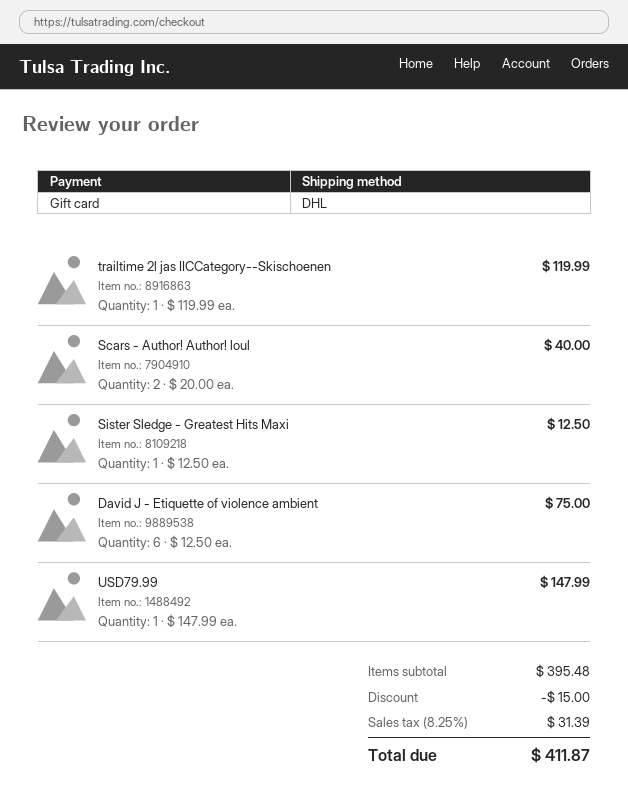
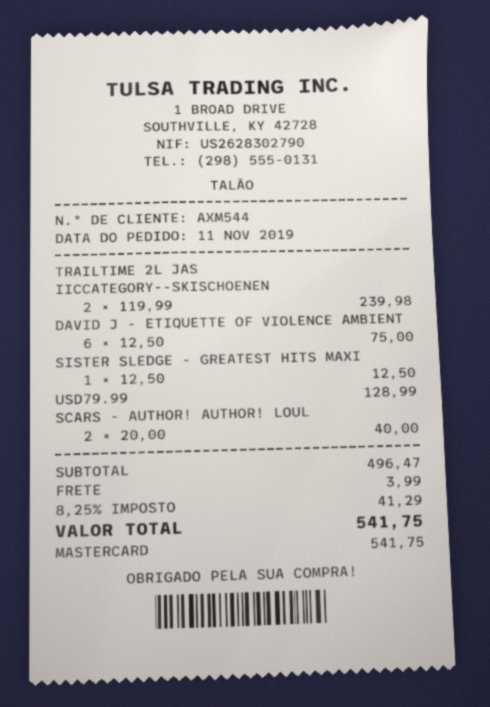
payment method: gift card -> Mastercard
trailtime 2l jas IICCategory--Skischoenen: 1 x 119.99 = 119.99 -> 2 x 119.99 = 239.98
USD79.99: 1 x 147.99 = 147.99 -> 1 x 128.99 = 128.99
subtotal: 395.48 -> 496.47
discount: 15.00 -> none
shipping: none -> 3.99
tax: 8.25% = 31.39 -> 8.25% = 41.29
total: 411.87 -> 541.75

